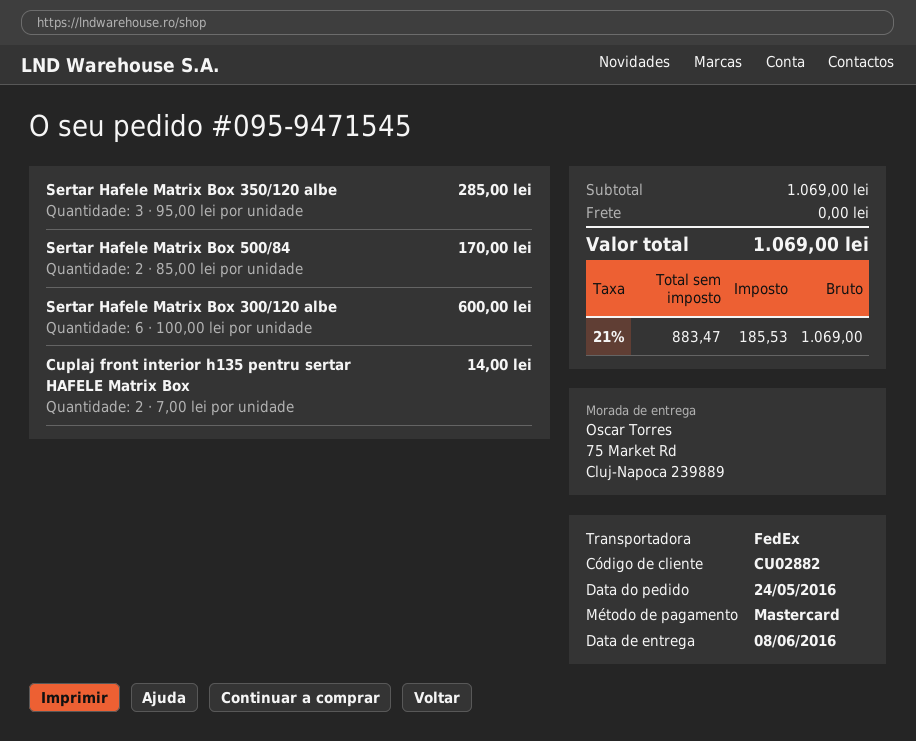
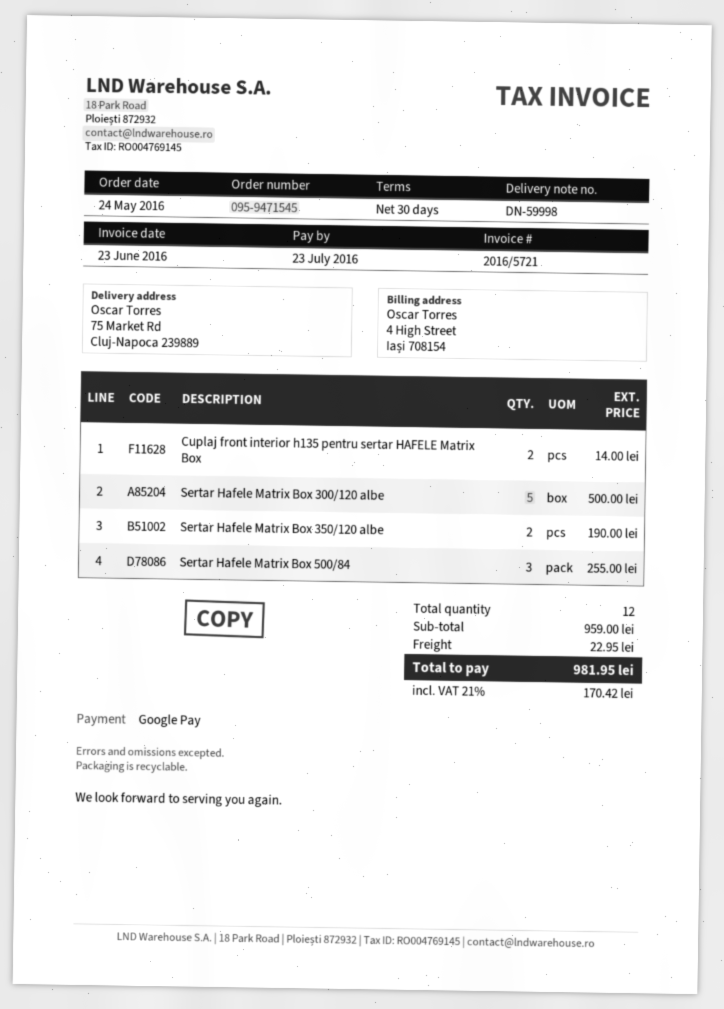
payment method: Mastercard -> Google Pay
Sertar Hafele Matrix Box 350/120 albe: 3 for 285.00 -> 2 for 190.00
Sertar Hafele Matrix Box 500/84: 2 for 170.00 -> 3 for 255.00
Sertar Hafele Matrix Box 300/120 albe: 6 for 600.00 -> 5 for 500.00
subtotal: 1069.00 -> 959.00
shipping: 0.00 -> 22.95
tax: 21% = 185.53 -> 21% = 170.42
total: 1069.00 -> 981.95

